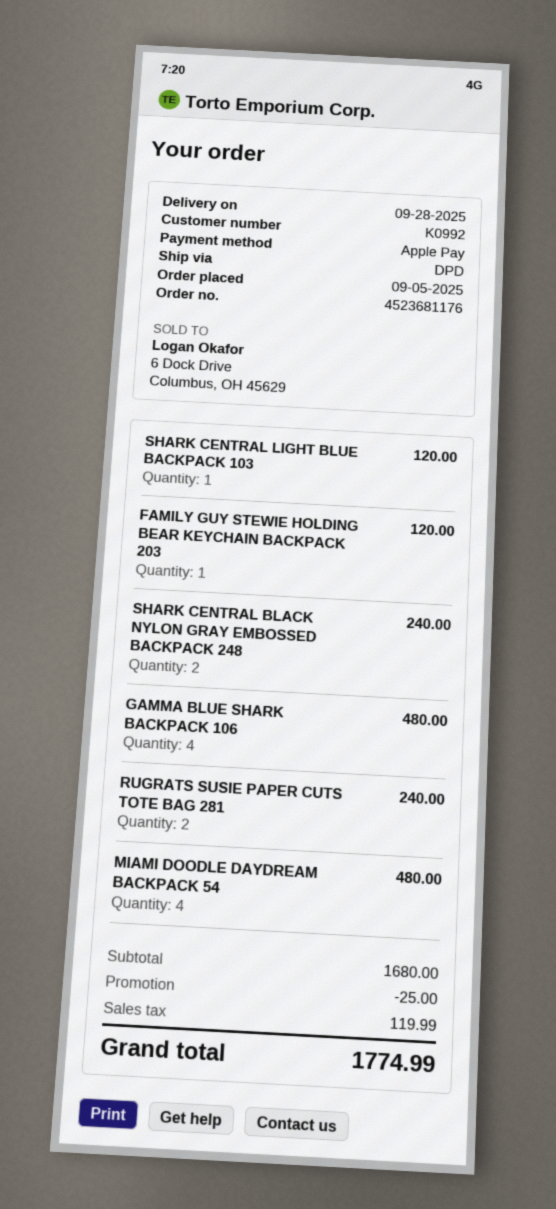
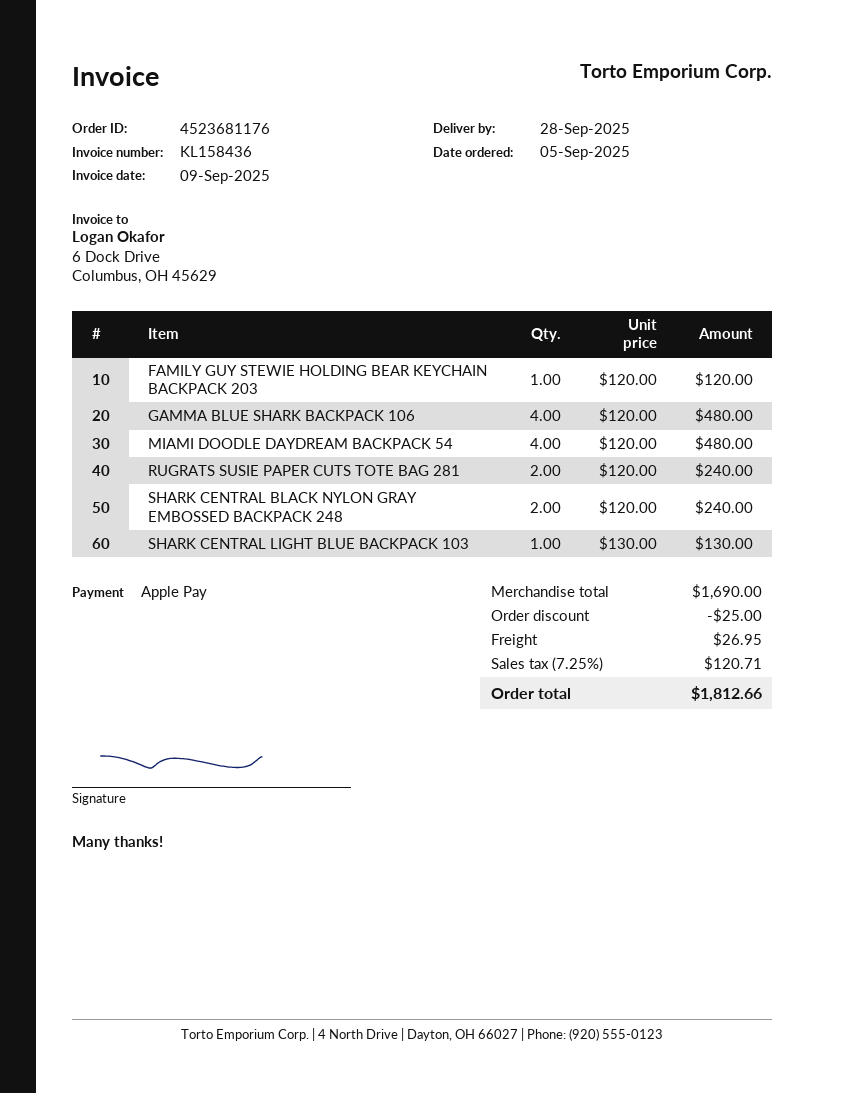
SHARK CENTRAL LIGHT BLUE BACKPACK 103: 1 for 120.00 -> 1 for 130.00
subtotal: 1680.00 -> 1690.00
shipping: none -> 26.95
tax: 119.99 -> 120.71
total: 1774.99 -> 1812.66

